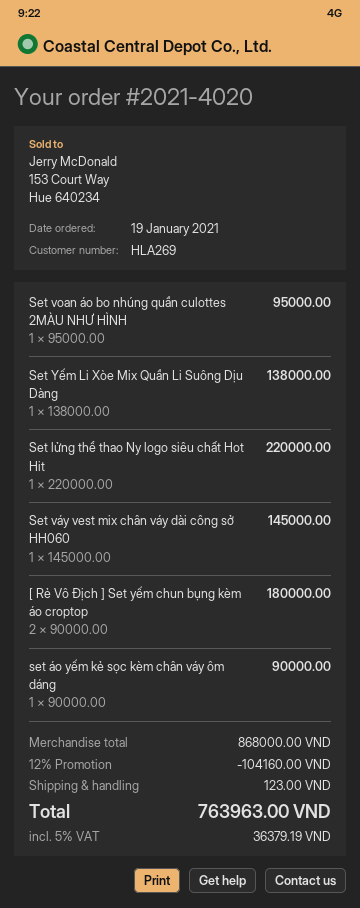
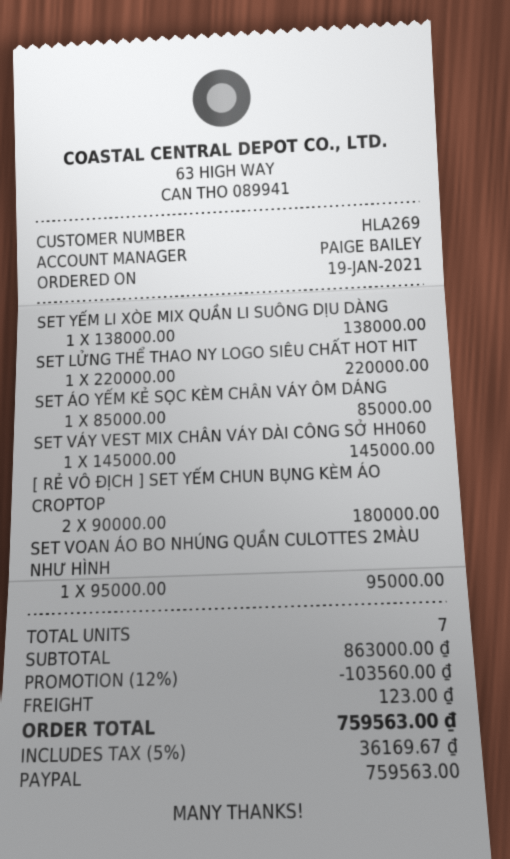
set áo yếm kẻ sọc kèm chân váy ôm dáng: 1 x 90000.00 = 90000.00 -> 1 x 85000.00 = 85000.00
subtotal: 868000.00 -> 863000.00
discount: 12% = 104160.00 -> 12% = 103560.00
tax: 5% = 36379.19 -> 5% = 36169.67
total: 763963.00 -> 759563.00

